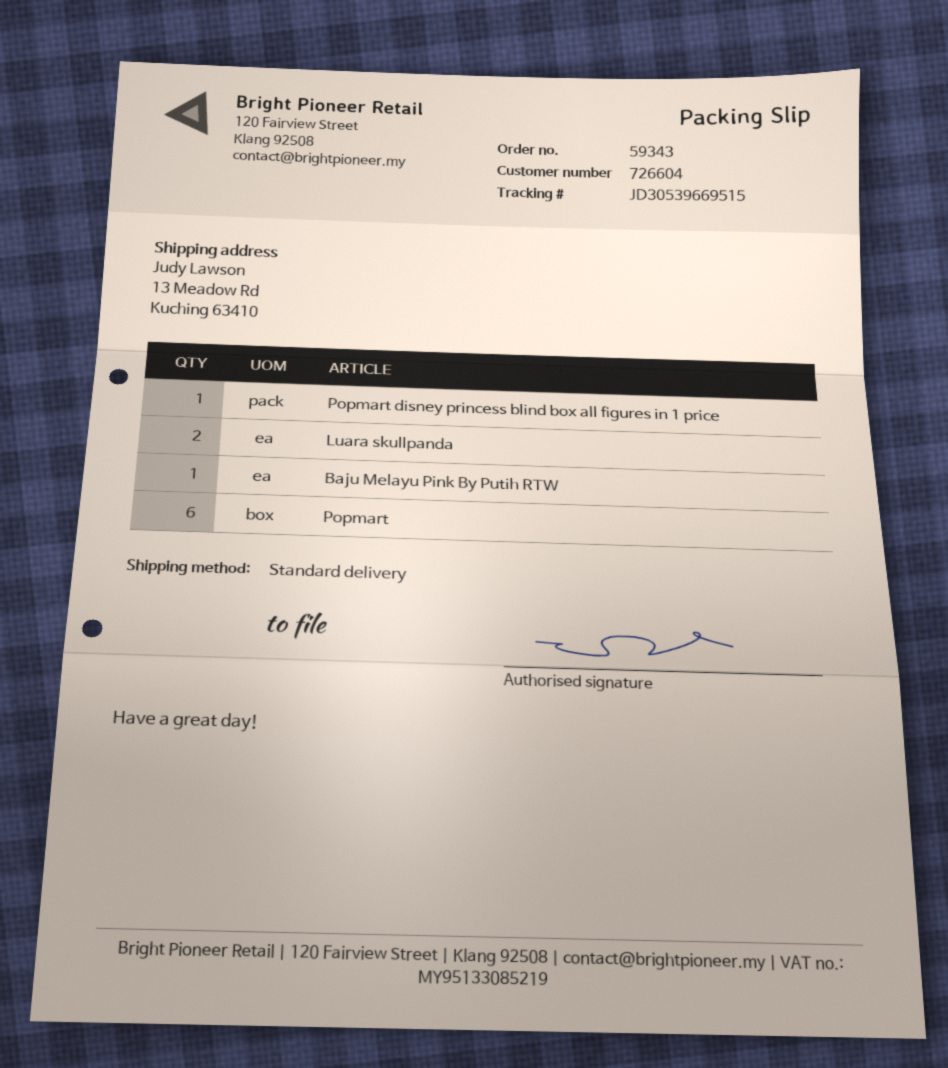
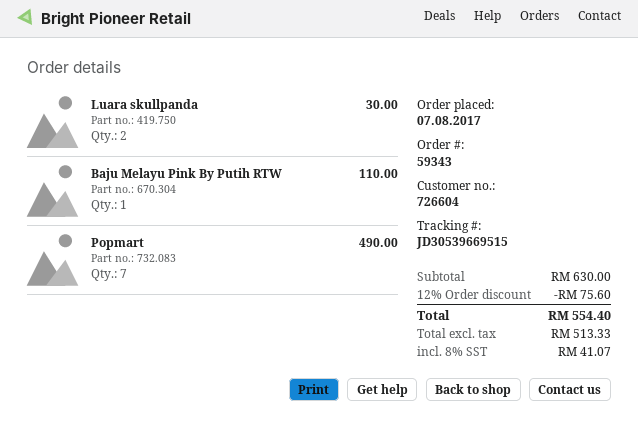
Popmart disney princess blind box all figures in 1 price: 1 -> none
Popmart: 6 -> 7

